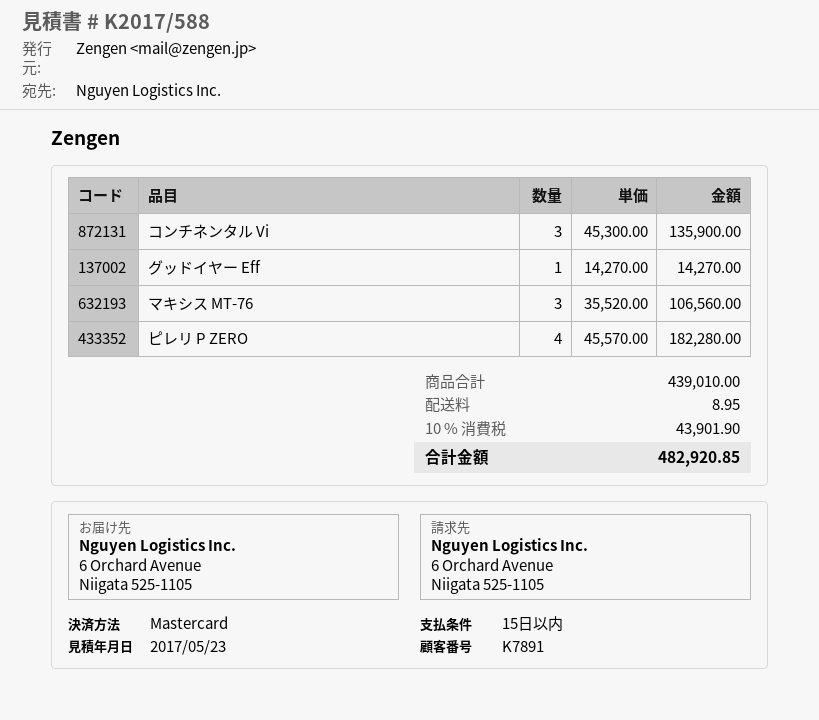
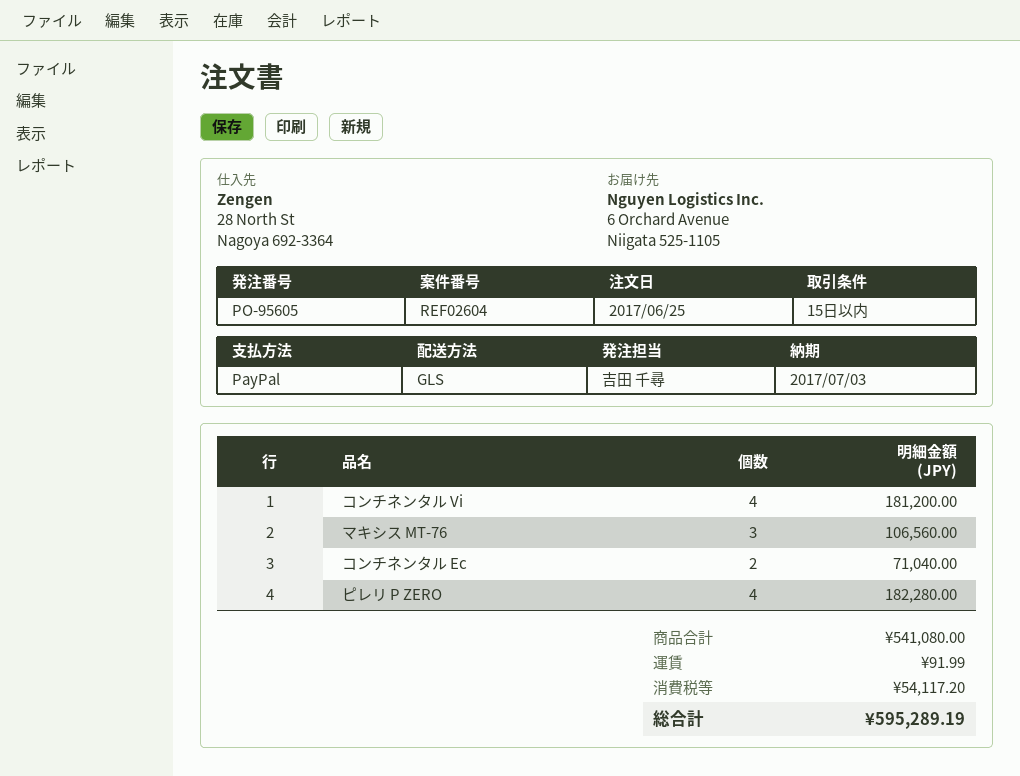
payment method: Mastercard -> PayPal
コンチネンタル Vi: 3 for 135900.00 -> 4 for 181200.00
グッドイヤー Eff: 1 for 14270.00 -> none
コンチネンタル Ec: none -> 2 for 71040.00
subtotal: 439010.00 -> 541080.00
shipping: 8.95 -> 91.99
tax: 43901.90 -> 54117.20
total: 482920.85 -> 595289.19

